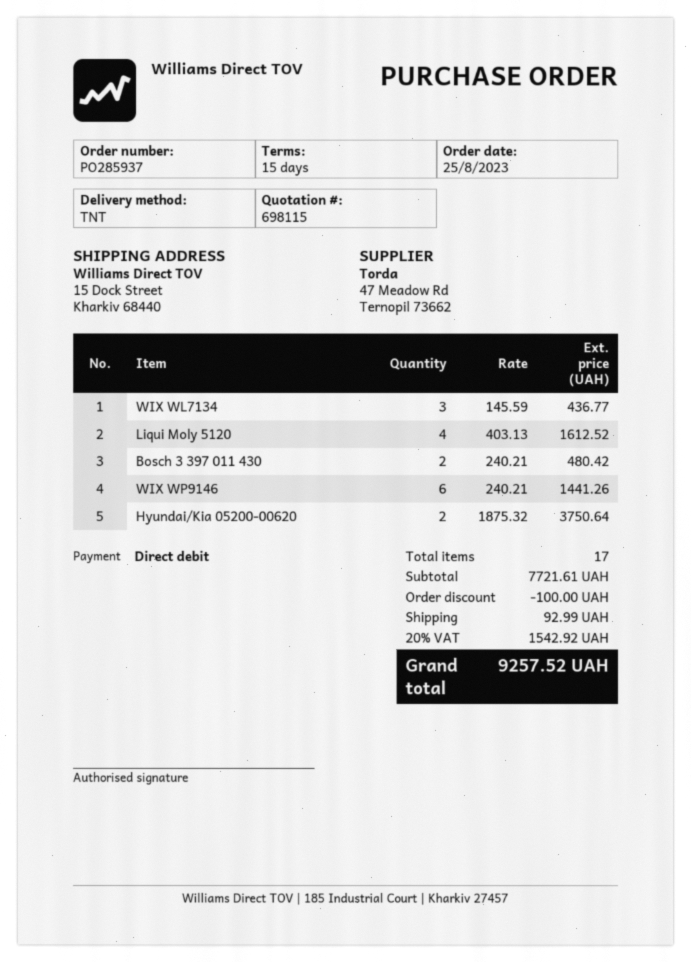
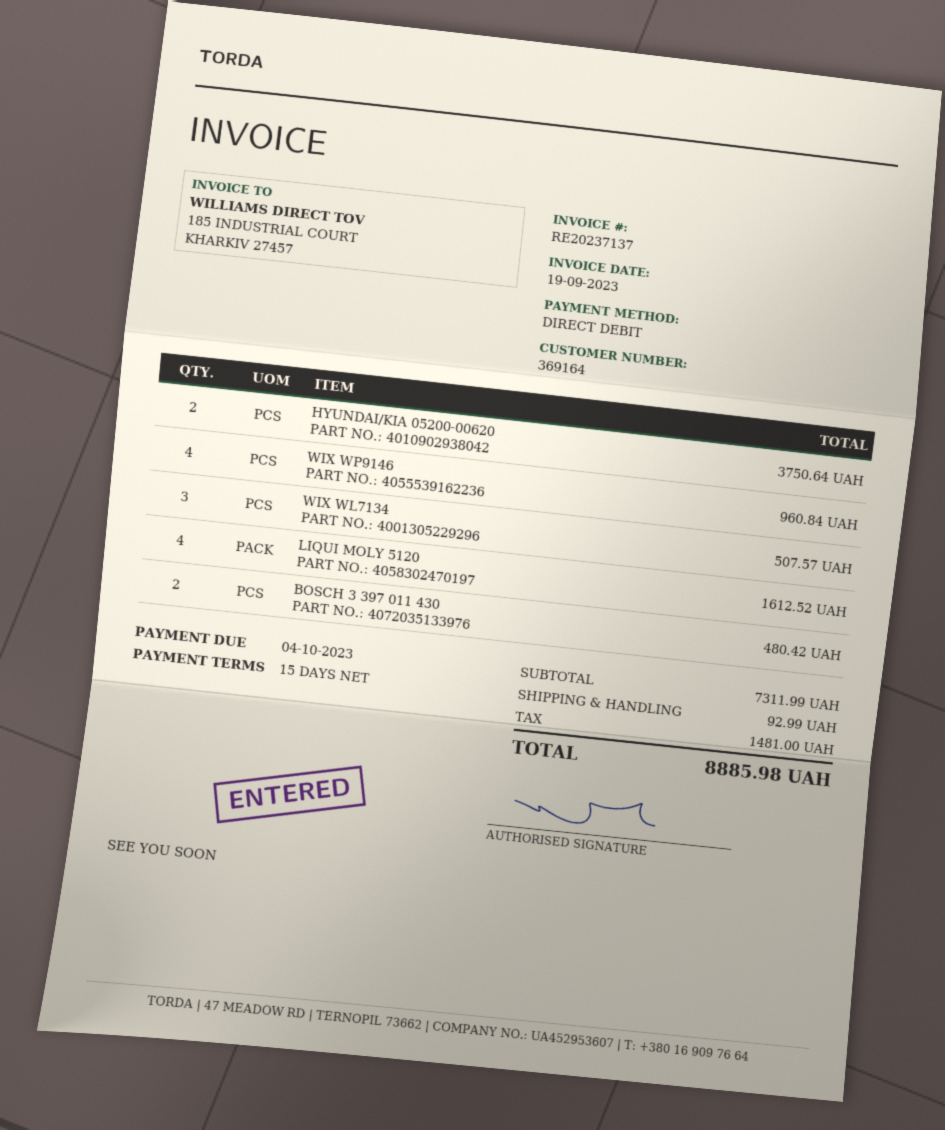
WIX WL7134: 3 for 436.77 -> 3 for 507.57
WIX WP9146: 6 for 1441.26 -> 4 for 960.84
subtotal: 7721.61 -> 7311.99
discount: 100.00 -> none
tax: 1542.92 -> 1481.00
total: 9257.52 -> 8885.98

